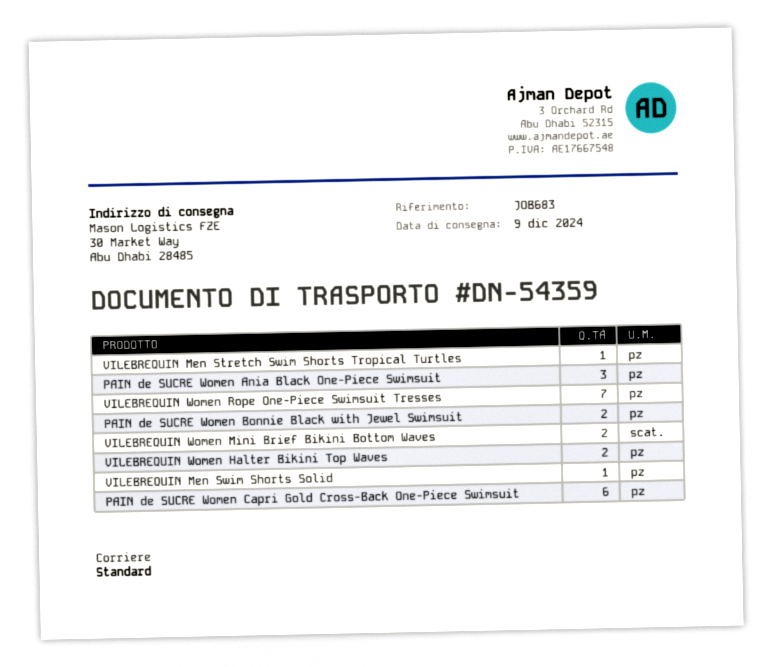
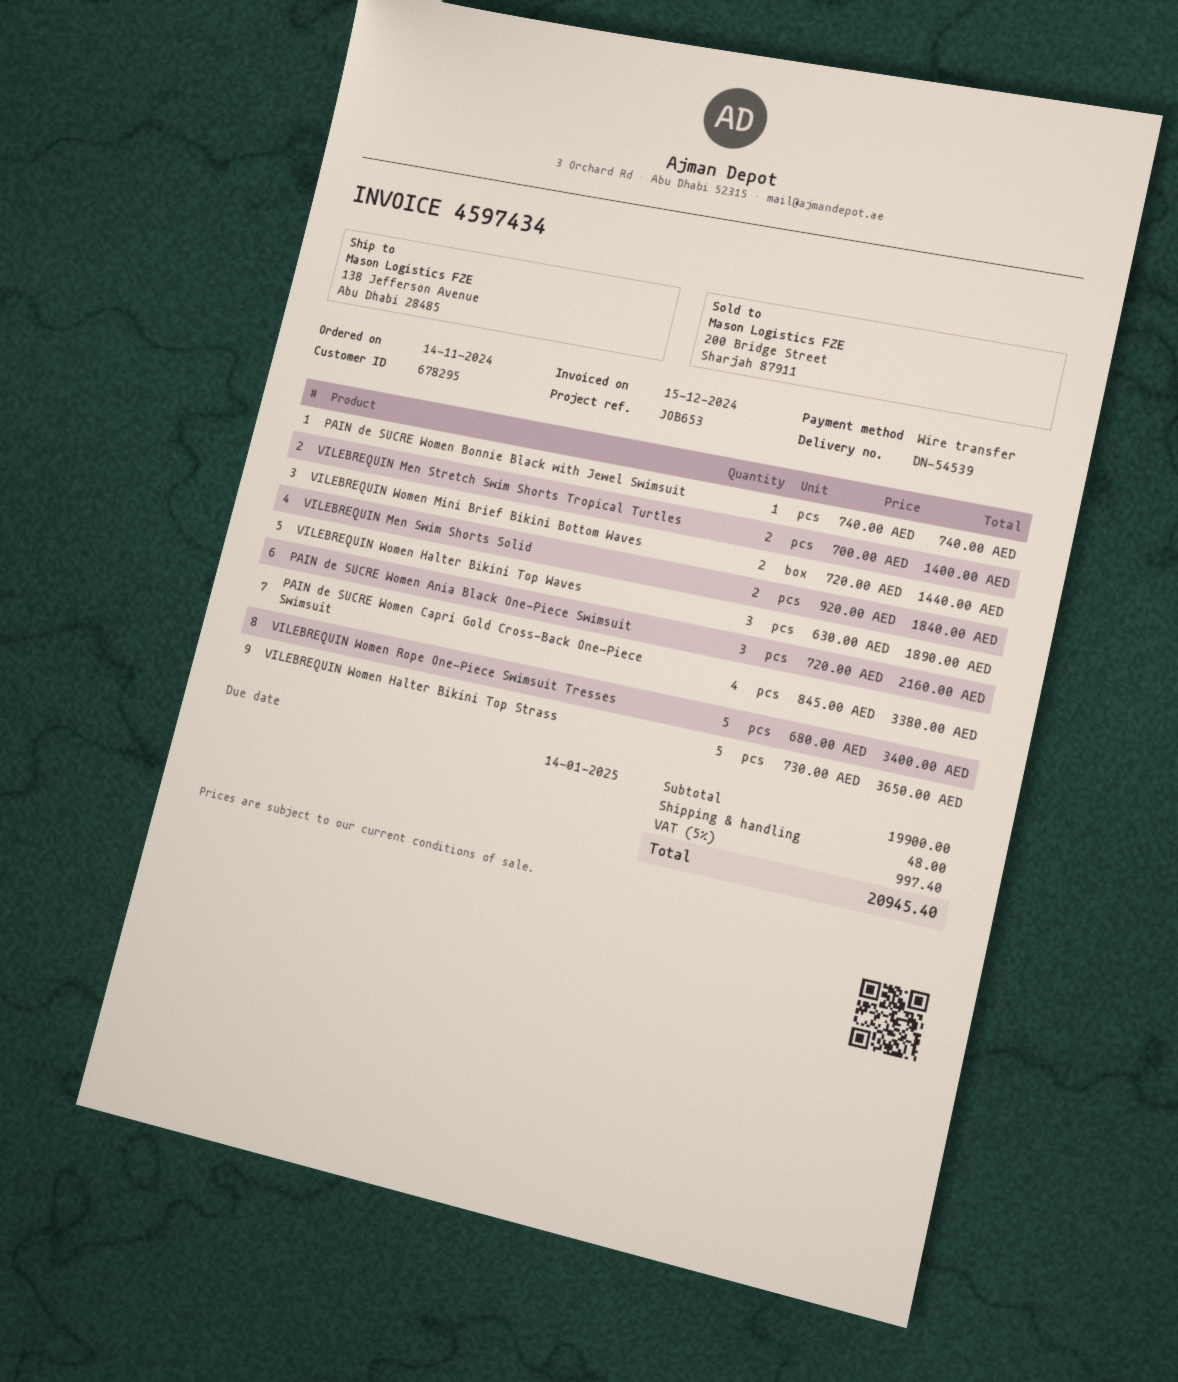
delivery note number: DN-54359 -> DN-54539
reference: JOB683 -> JOB653
ship to: 30 Market Way, Abu Dhabi 28485 -> 138 Jefferson Avenue, Abu Dhabi 28485
VILEBREQUIN Men Stretch Swim Shorts Tropical Turtles: 1 -> 2
VILEBREQUIN Women Rope One-Piece Swimsuit Tresses: 7 -> 5
PAIN de SUCRE Women Bonnie Black with Jewel Swimsuit: 2 -> 1
VILEBREQUIN Women Halter Bikini Top Waves: 2 -> 3
VILEBREQUIN Men Swim Shorts Solid: 1 -> 2
PAIN de SUCRE Women Capri Gold Cross-Back One-Piece Swimsuit: 6 -> 4
VILEBREQUIN Women Halter Bikini Top Strass: none -> 5

